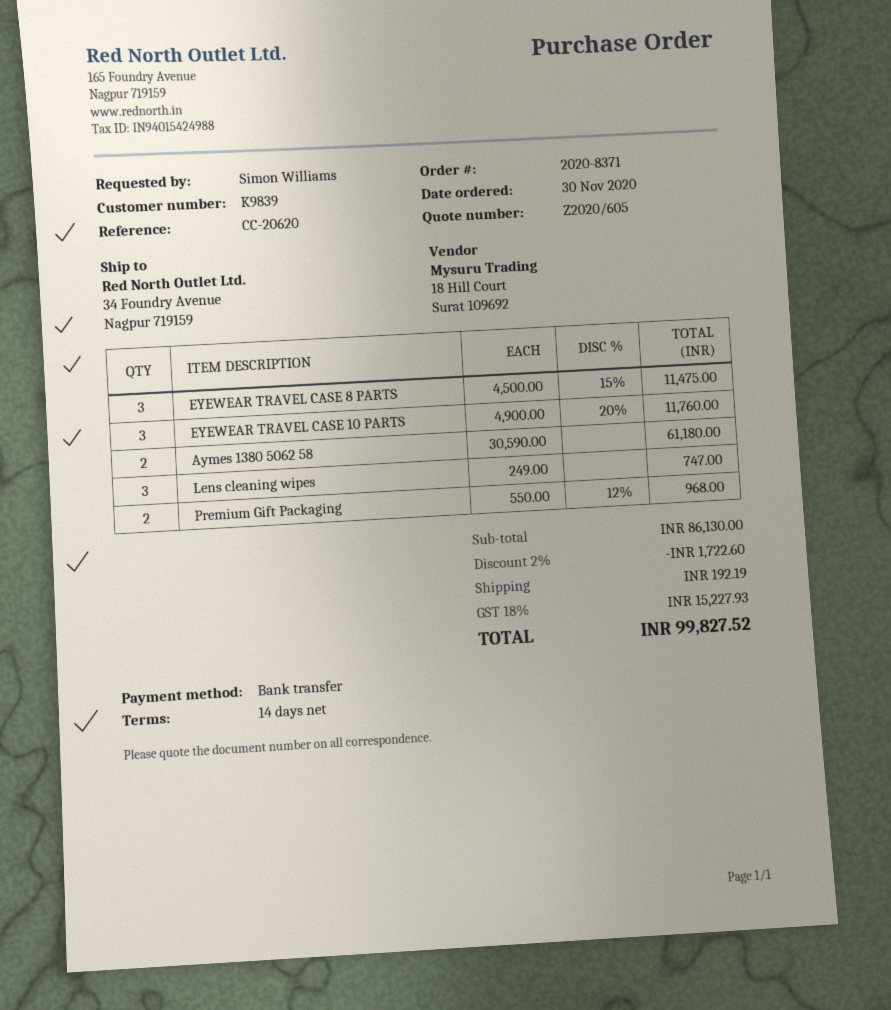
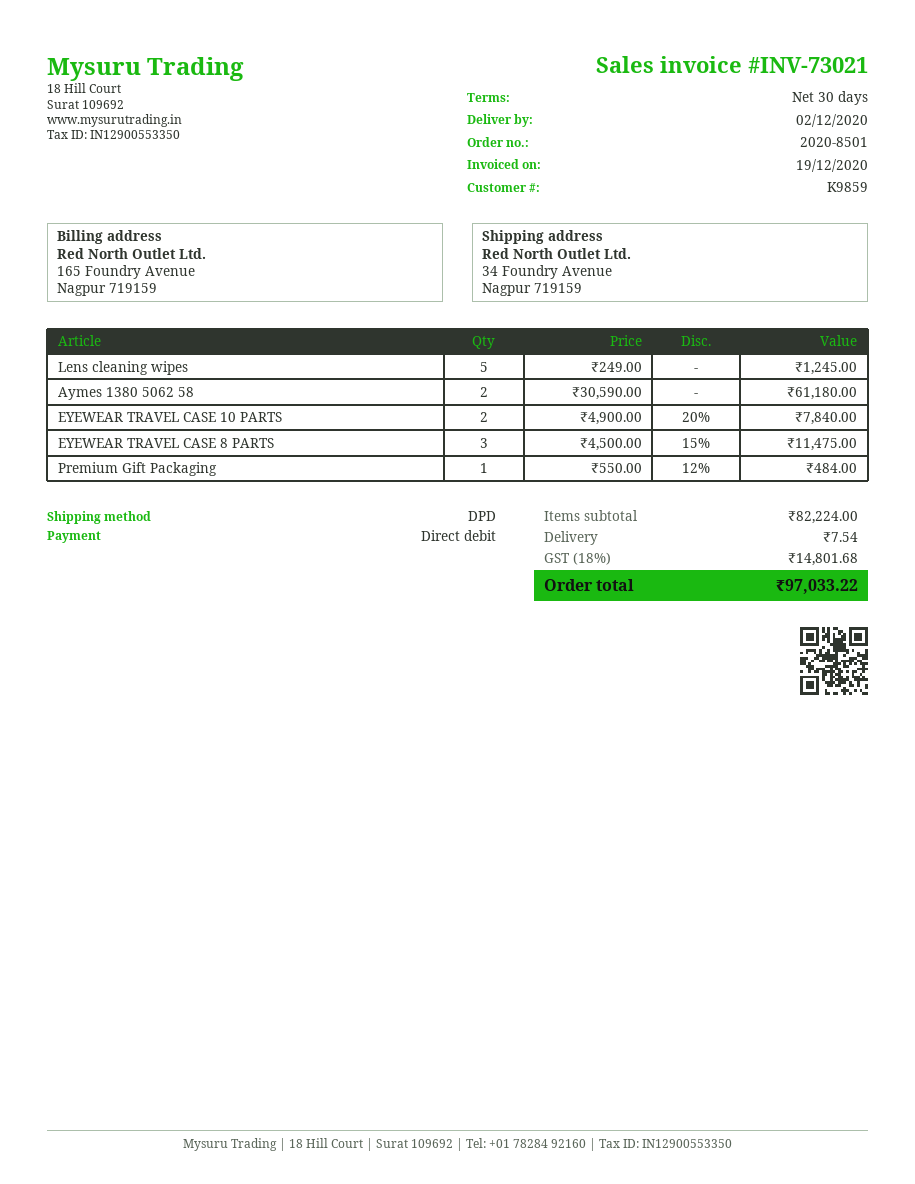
order number: 2020-8371 -> 2020-8501
payment terms: 14 days -> 30 days
customer number: K9839 -> K9859
payment method: bank transfer -> direct debit
EYEWEAR TRAVEL CASE 10 PARTS: 3 x 4900.00 - 20% = 11760.00 -> 2 x 4900.00 - 20% = 7840.00
Lens cleaning wipes: 3 x 249.00 = 747.00 -> 5 x 249.00 = 1245.00
Premium Gift Packaging: 2 x 550.00 - 12% = 968.00 -> 1 x 550.00 - 12% = 484.00
subtotal: 86130.00 -> 82224.00
discount: 2% = 1722.60 -> none
shipping: 192.19 -> 7.54
tax: 18% = 15227.93 -> 18% = 14801.68
total: 99827.52 -> 97033.22

